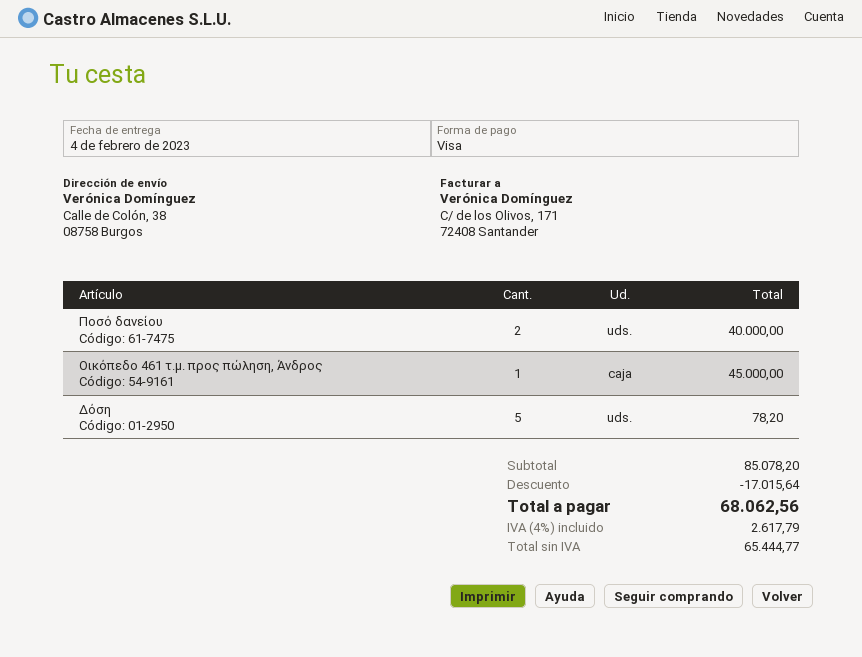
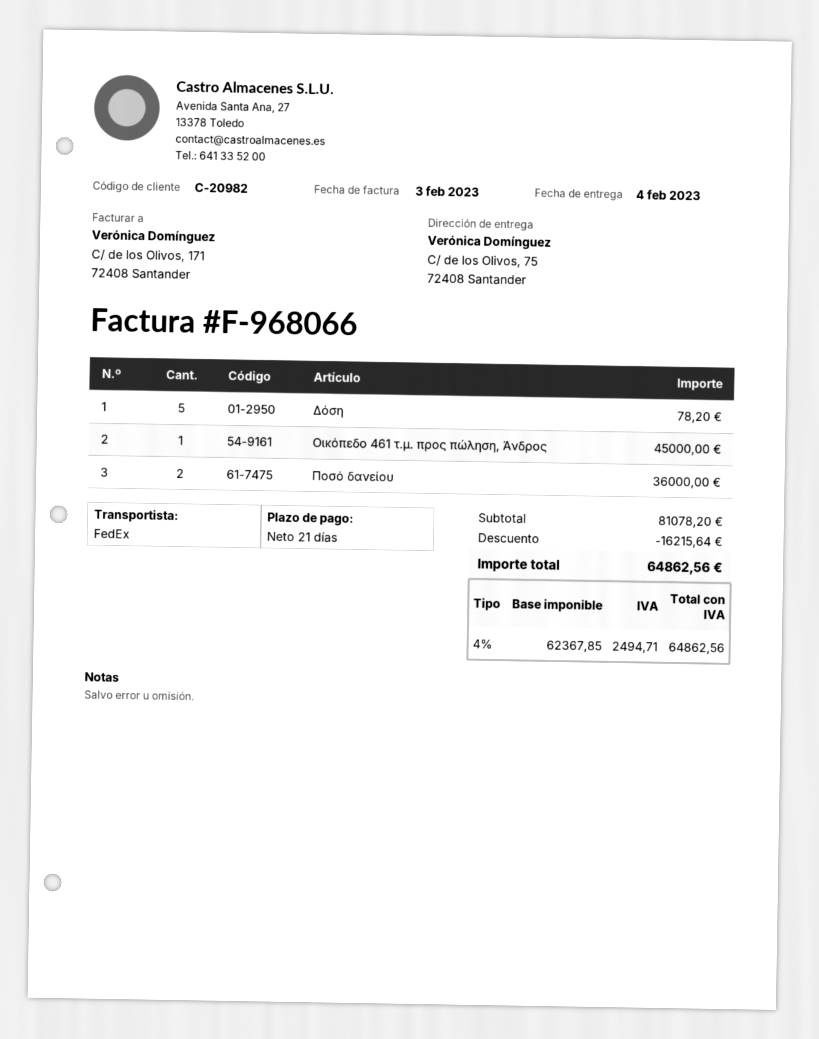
ship to: Calle de Colón, 38, 08758 Burgos -> C/ de los Olivos, 75, 72408 Santander
Ποσό δανείου: 2 for 40000.00 -> 2 for 36000.00
subtotal: 85078.20 -> 81078.20
discount: 17015.64 -> 16215.64
net: 65444.77 -> 62367.85
tax: 4% = 2617.79 -> 4% = 2494.71
total: 68062.56 -> 64862.56

